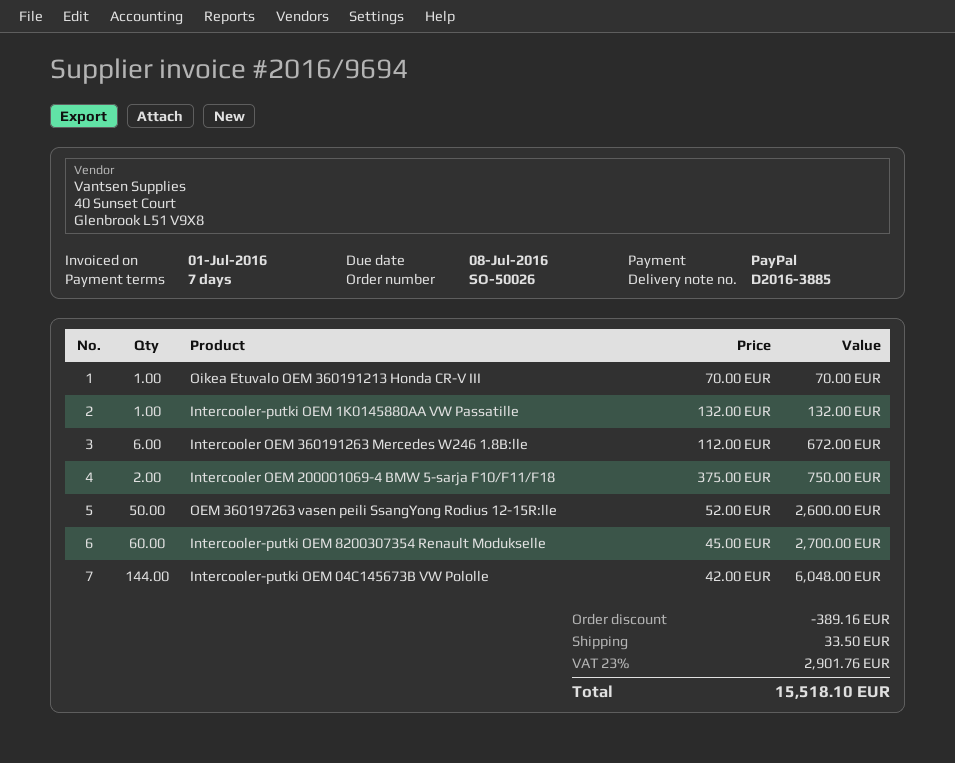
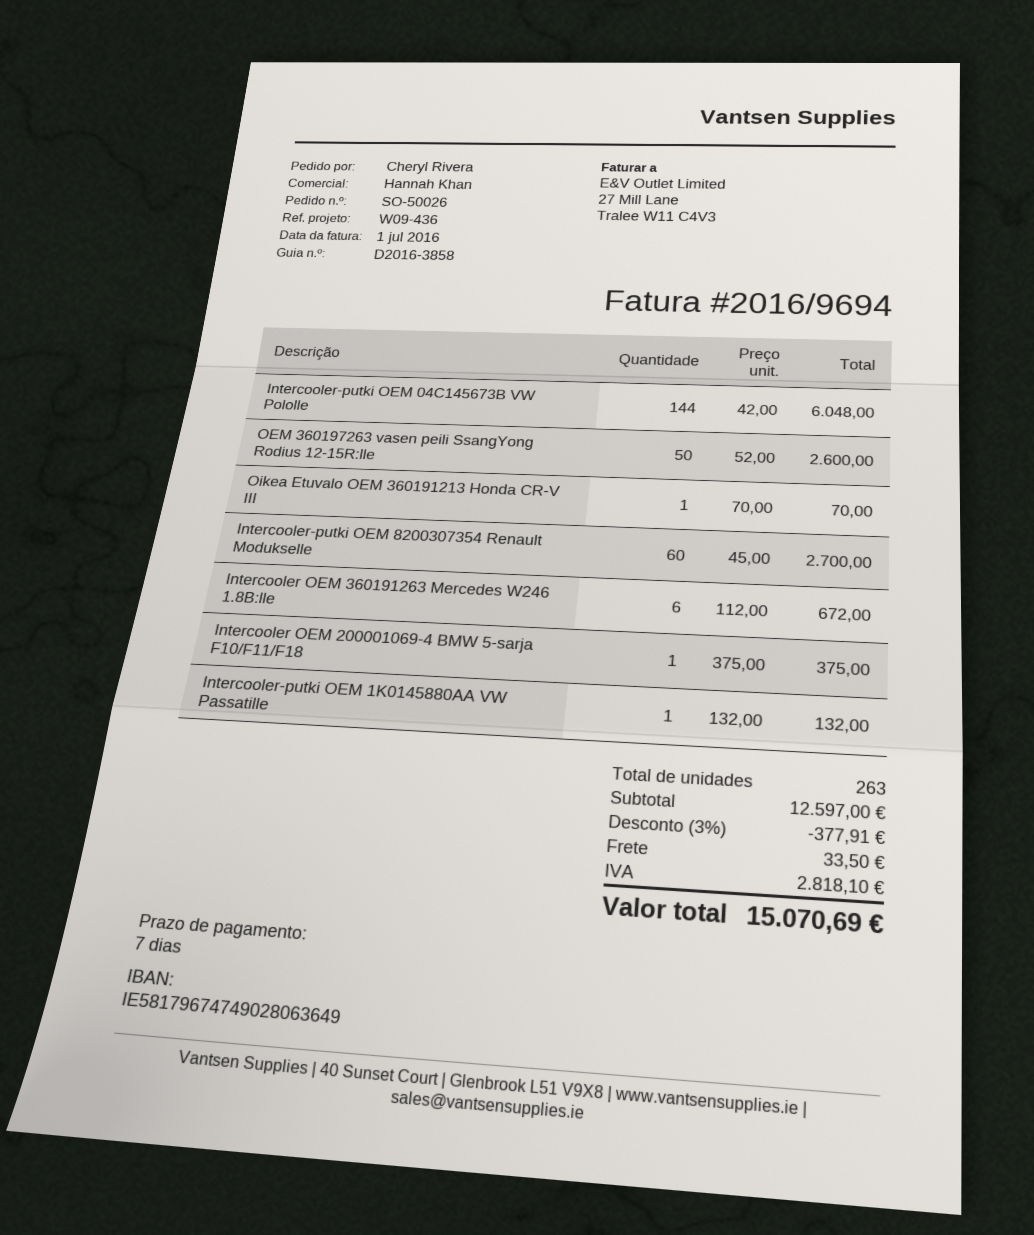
delivery note number: D2016-3885 -> D2016-3858
Intercooler OEM 200001069-4 BMW 5-sarja F10/F11/F18: 2 x 375.00 = 750.00 -> 1 x 375.00 = 375.00
discount: 389.16 -> 377.91
tax: 2901.76 -> 2818.10
total: 15518.10 -> 15070.69

